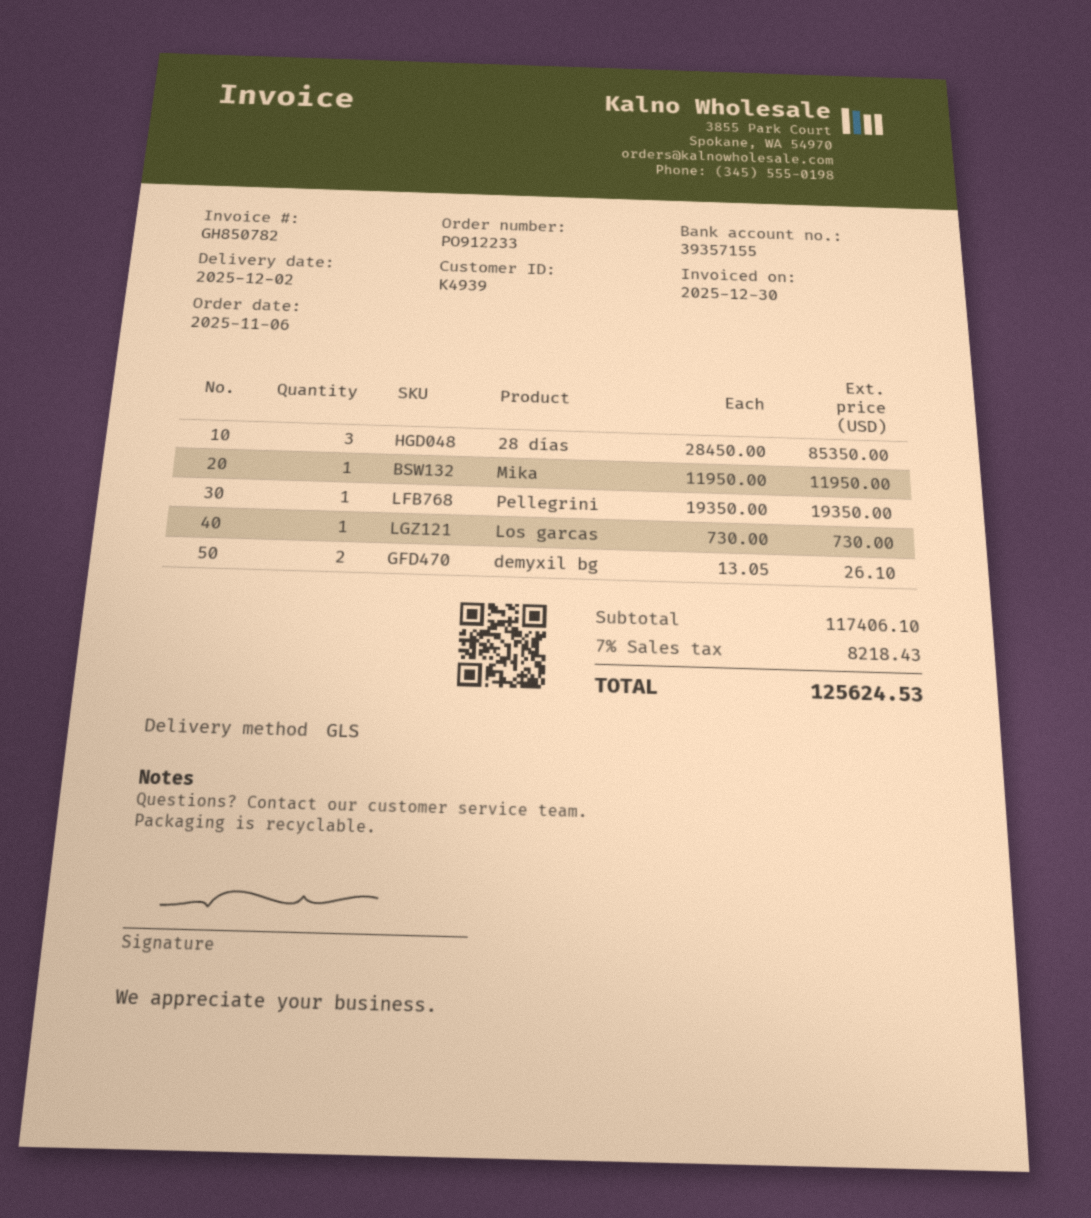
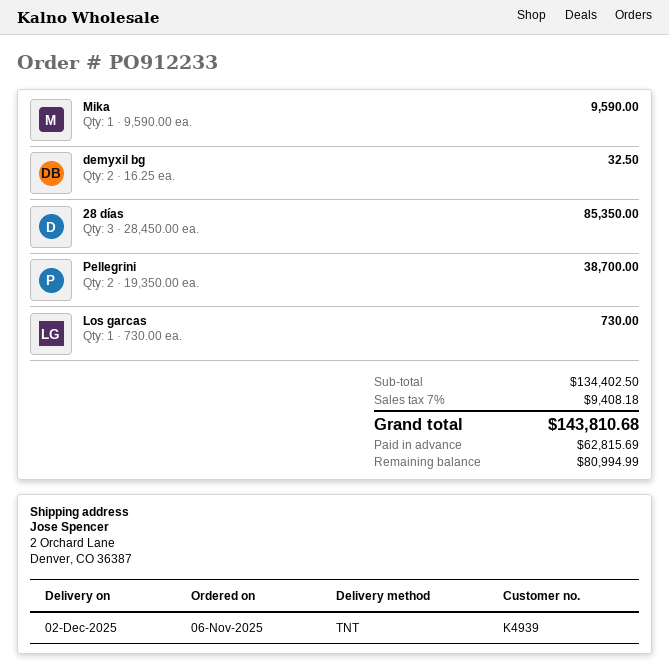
shipping method: GLS -> TNT
Mika: 1 x 11950.00 = 11950.00 -> 1 x 9590.00 = 9590.00
Pellegrini: 1 x 19350.00 = 19350.00 -> 2 x 19350.00 = 38700.00
demyxil bg: 2 x 13.05 = 26.10 -> 2 x 16.25 = 32.50
subtotal: 117406.10 -> 134402.50
tax: 7% = 8218.43 -> 7% = 9408.18
total: 125624.53 -> 143810.68

